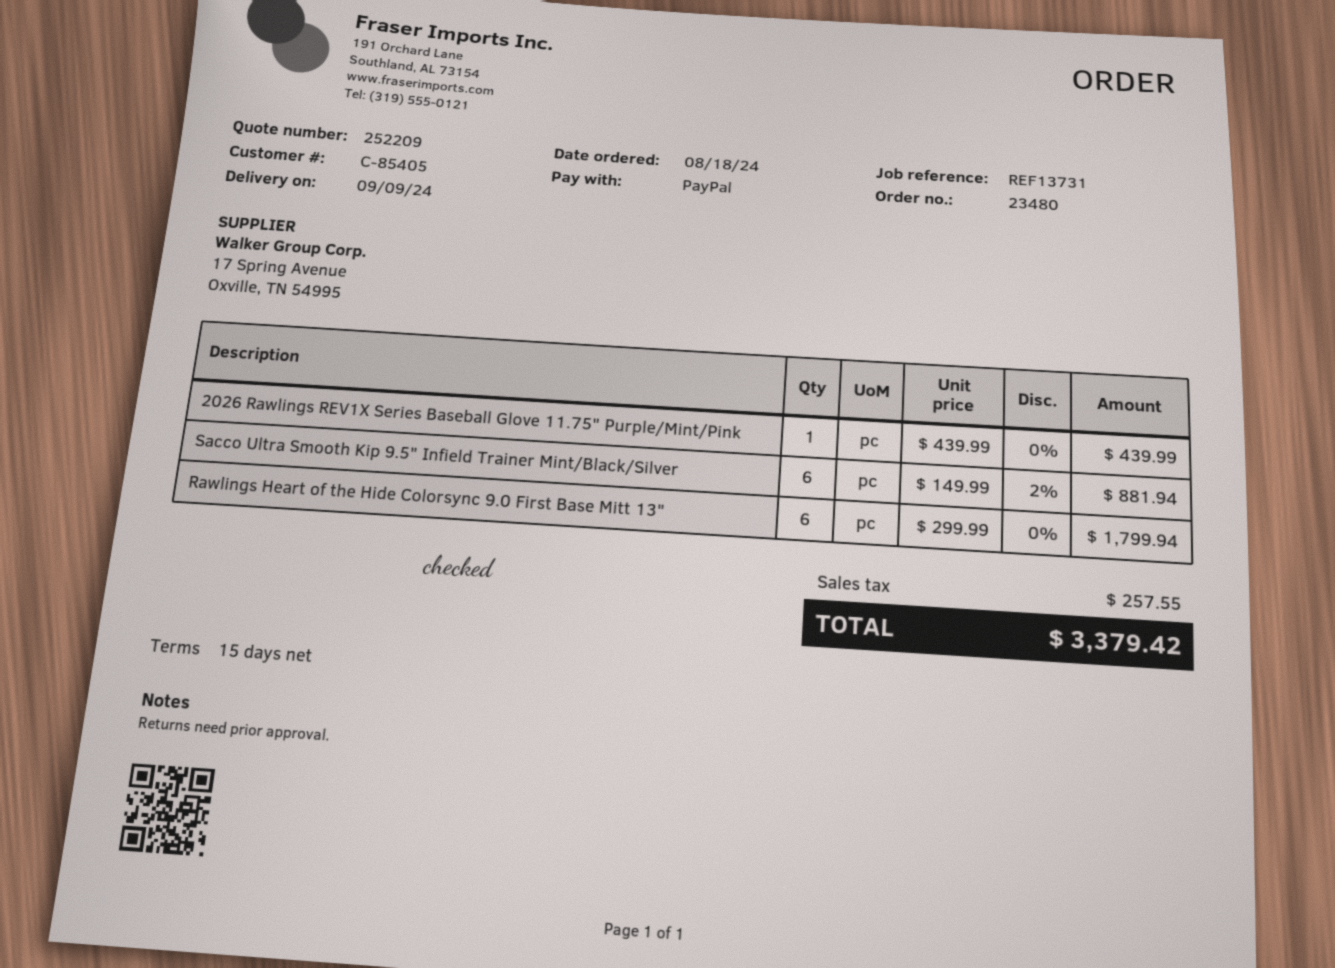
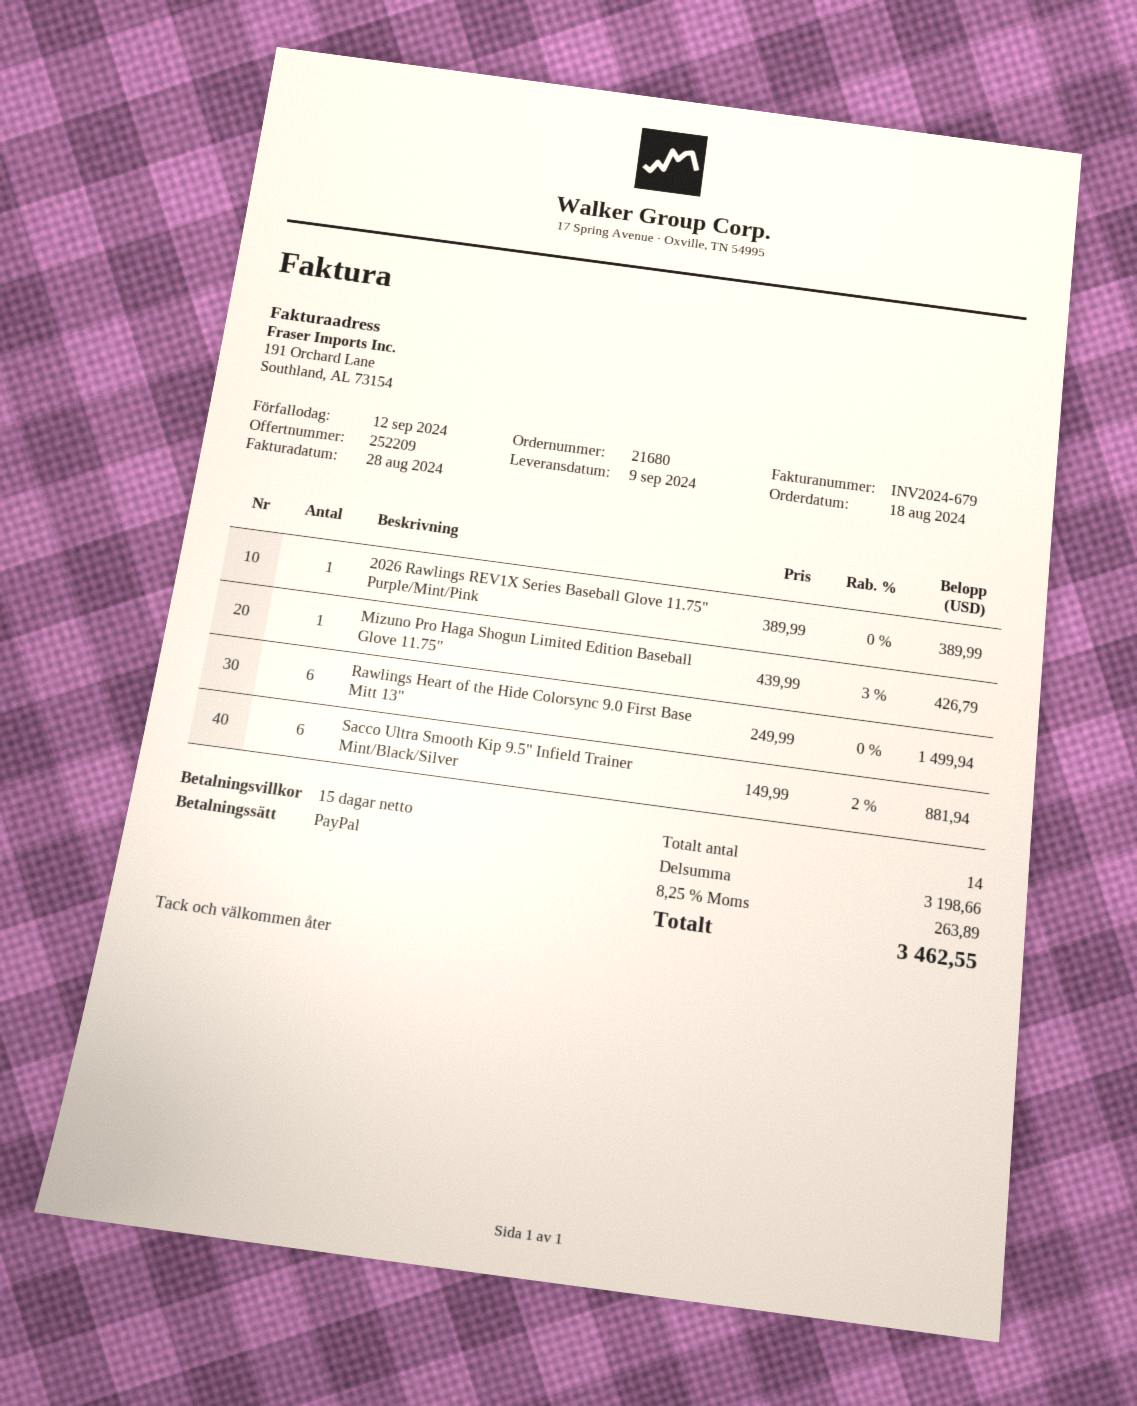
order number: 23480 -> 21680
2026 Rawlings REV1X Series Baseball Glove 11.75" Purple/Mint/Pink: 1 x 439.99 = 439.99 -> 1 x 389.99 = 389.99
Rawlings Heart of the Hide Colorsync 9.0 First Base Mitt 13": 6 x 299.99 = 1799.94 -> 6 x 249.99 = 1499.94
Mizuno Pro Haga Shogun Limited Edition Baseball Glove 11.75": none -> 1 x 439.99 - 3% = 426.79
tax: 257.55 -> 263.89
total: 3379.42 -> 3462.55

